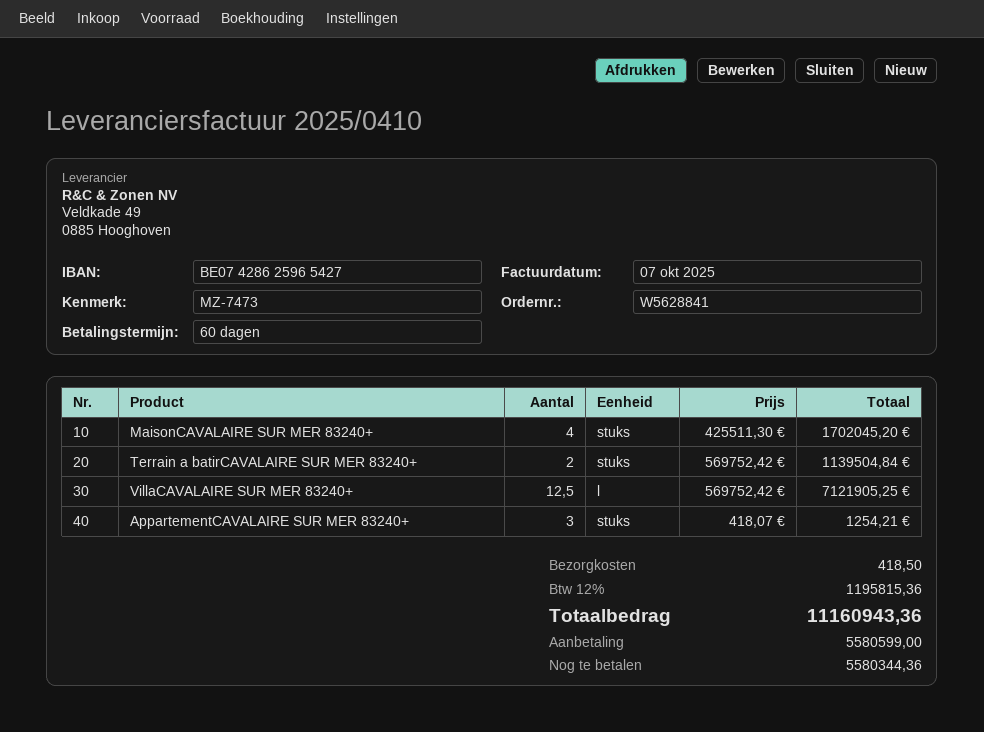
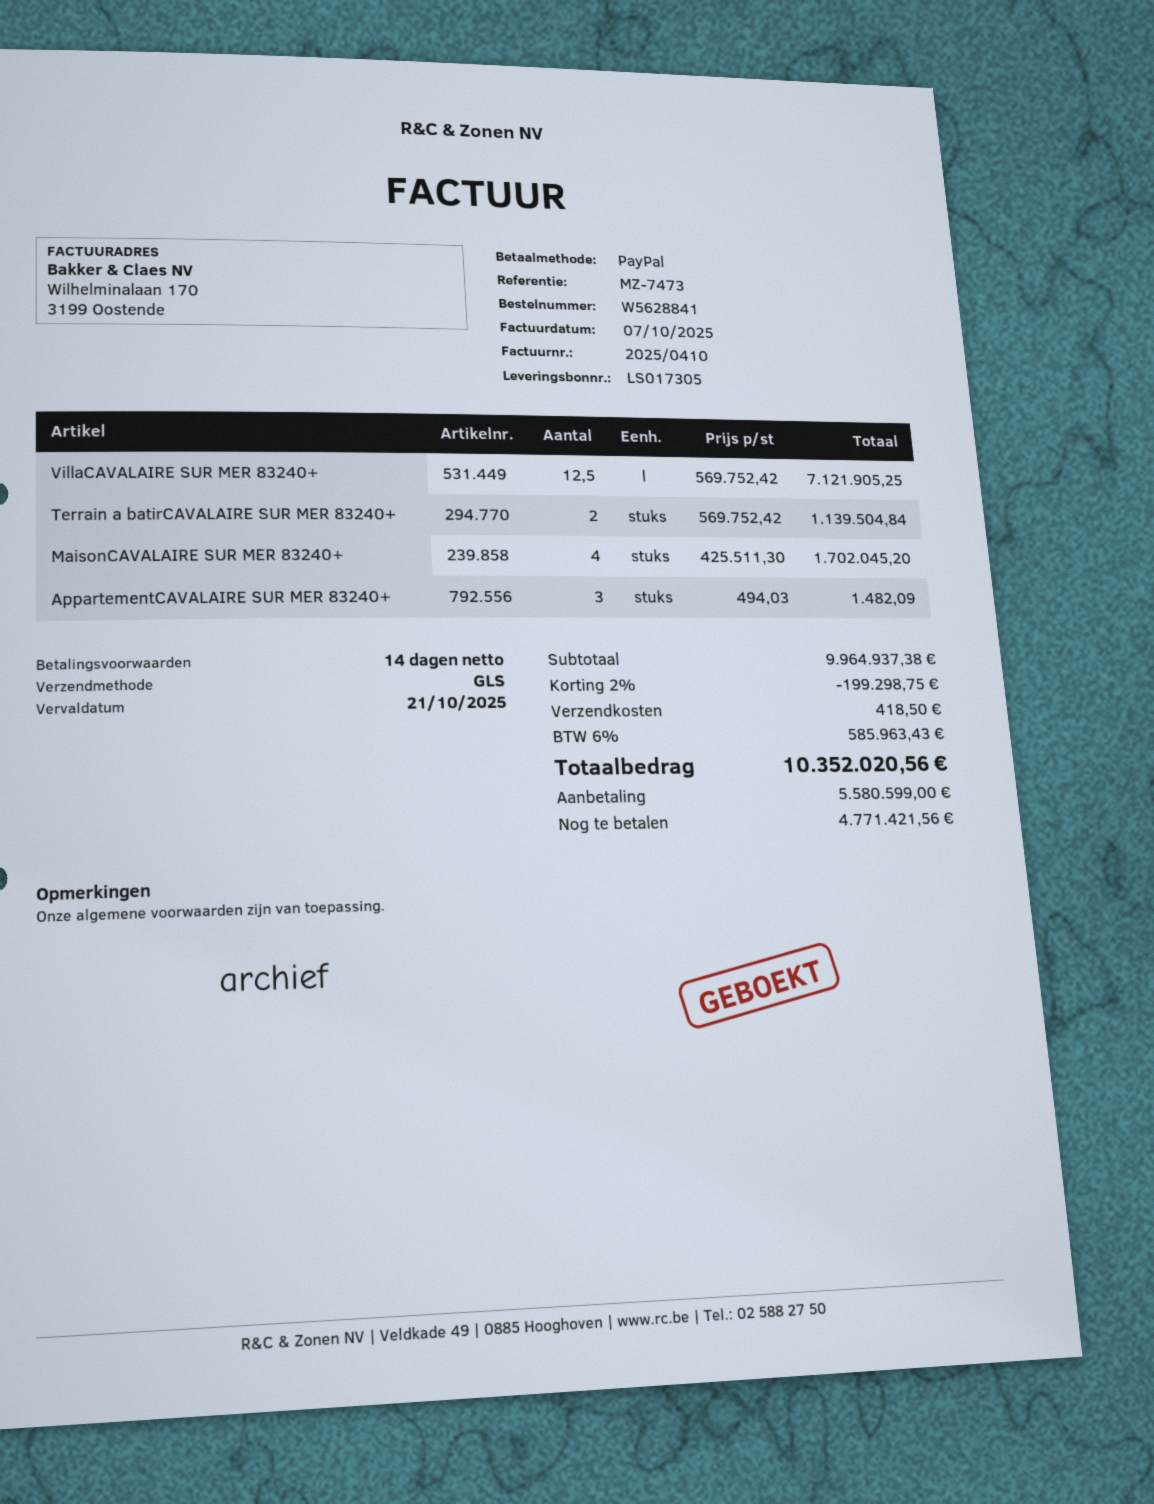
payment terms: 60 days -> 14 days
AppartementCAVALAIRE SUR MER 83240+: 3 x 418.07 = 1254.21 -> 3 x 494.03 = 1482.09
discount: none -> 2% = 199298.75
tax: 12% = 1195815.36 -> 6% = 585963.43
total: 11160943.36 -> 10352020.56
balance: 5580344.36 -> 4771421.56

